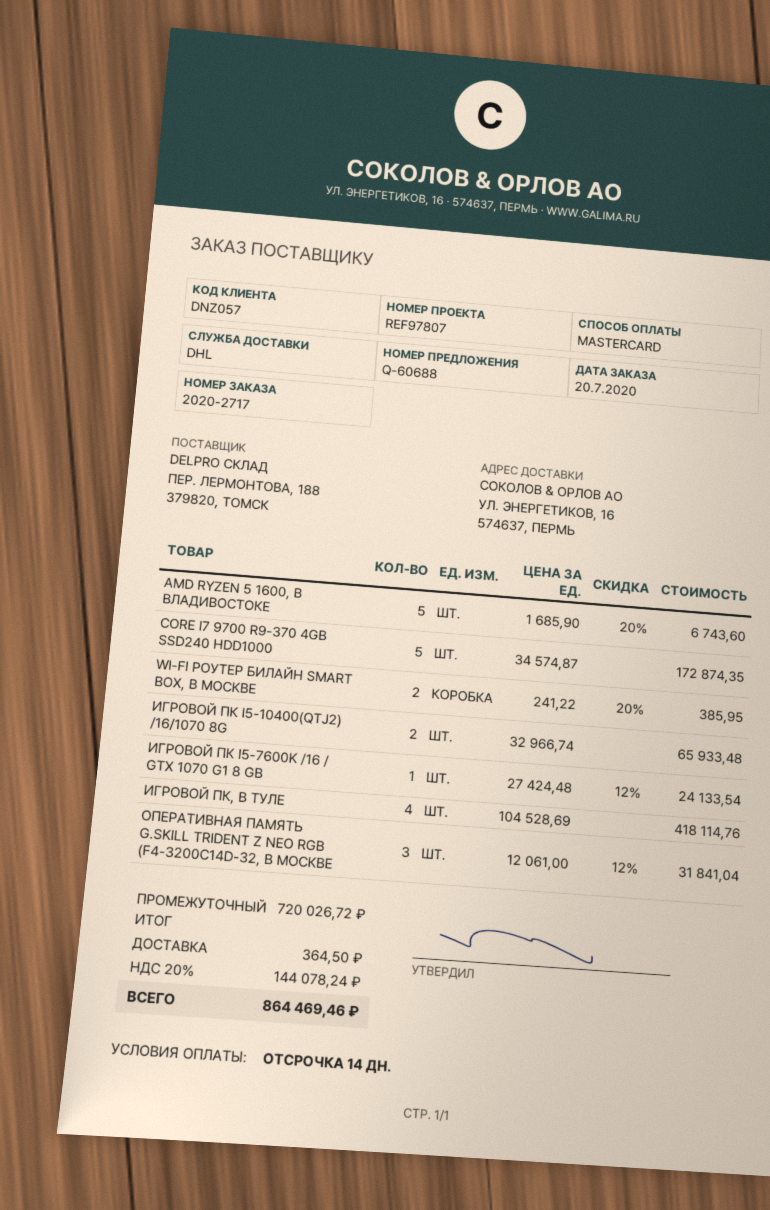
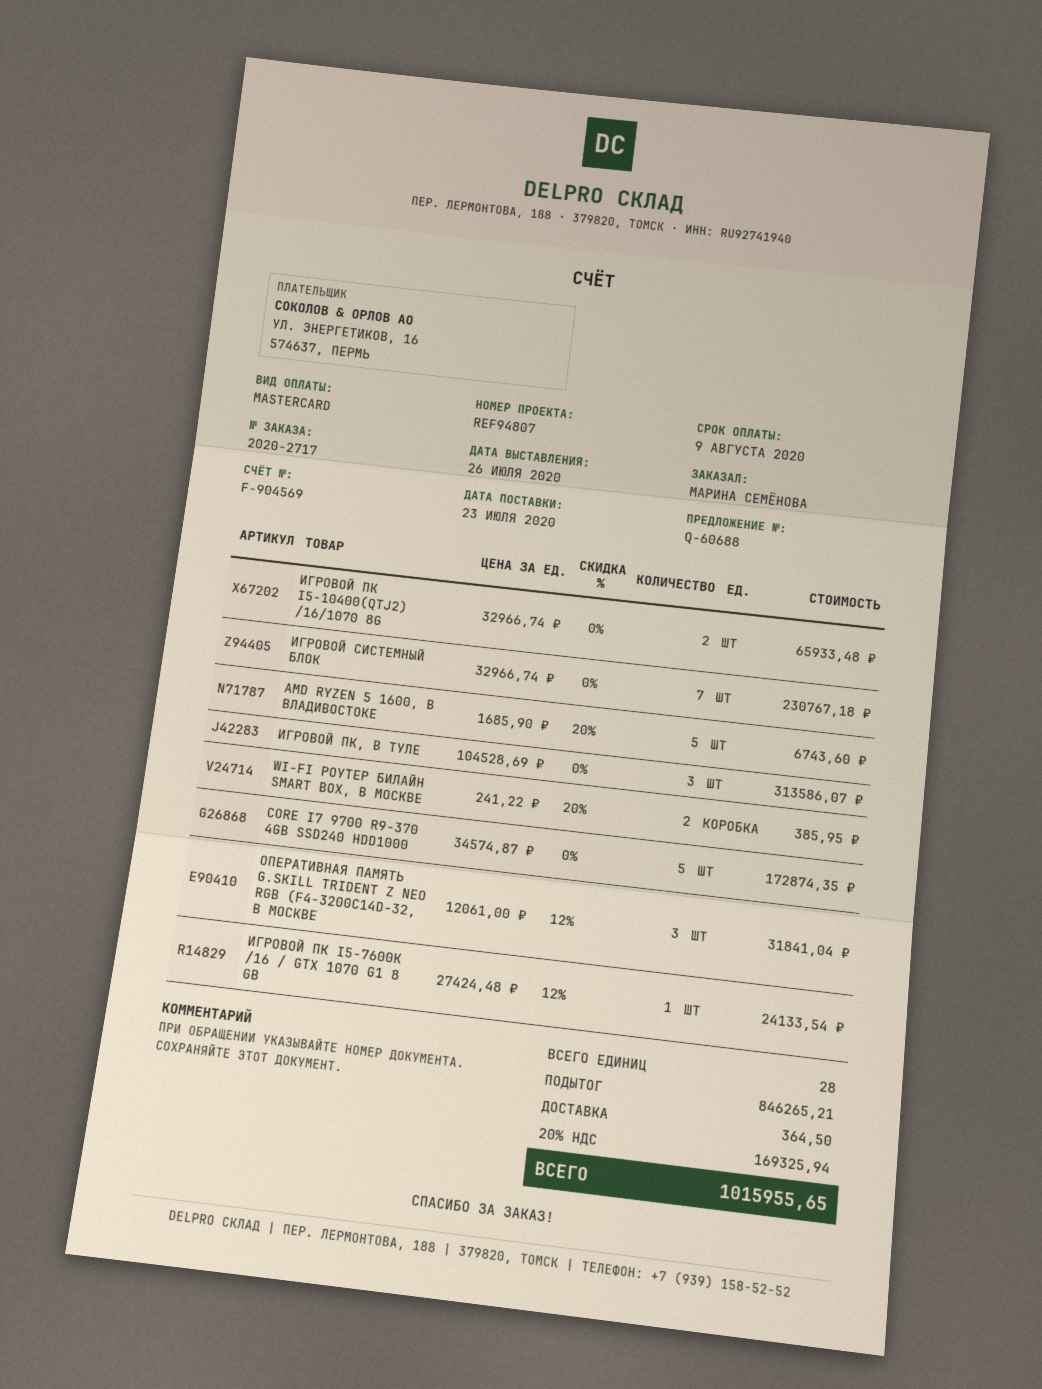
reference: REF97807 -> REF94807
ИГРОВОЙ ПК, В ТУЛЕ: 4 x 104528.69 = 418114.76 -> 3 x 104528.69 = 313586.07
ИГРОВОЙ СИСТЕМНЫЙ БЛОК: none -> 7 x 32966.74 = 230767.18
subtotal: 720026.72 -> 846265.21
tax: 20% = 144078.24 -> 20% = 169325.94
total: 864469.46 -> 1015955.65

